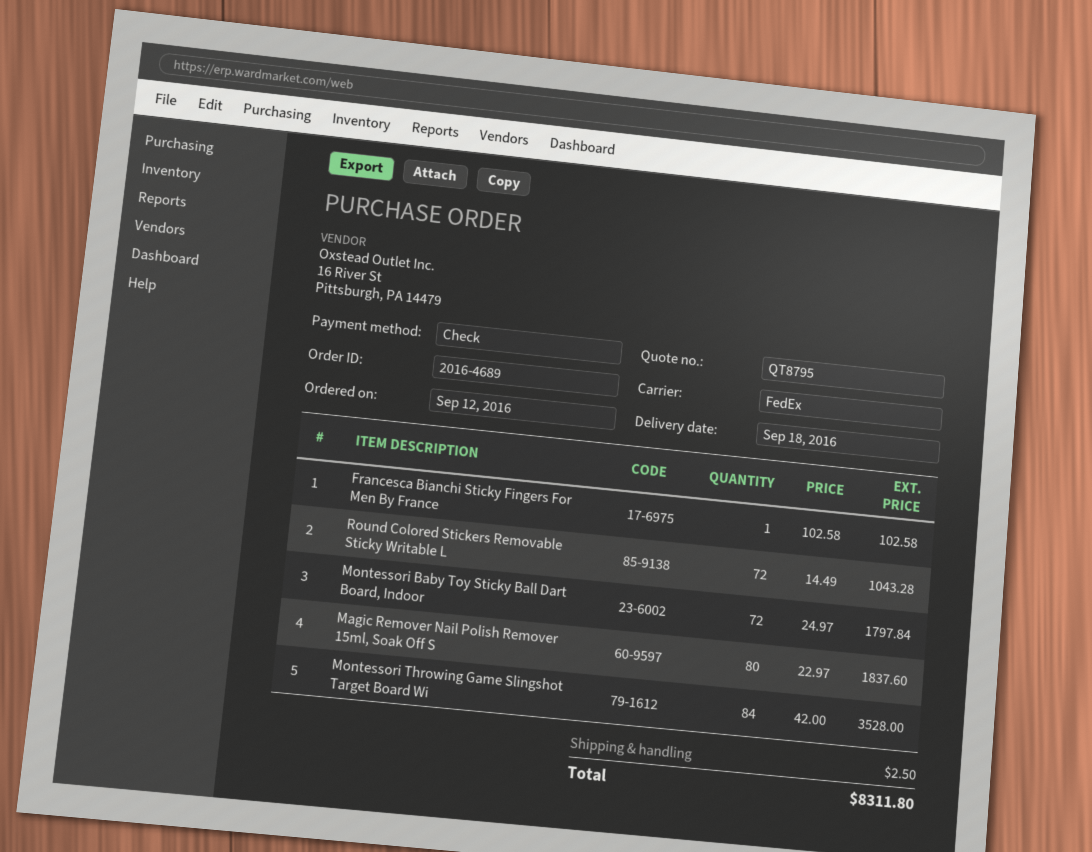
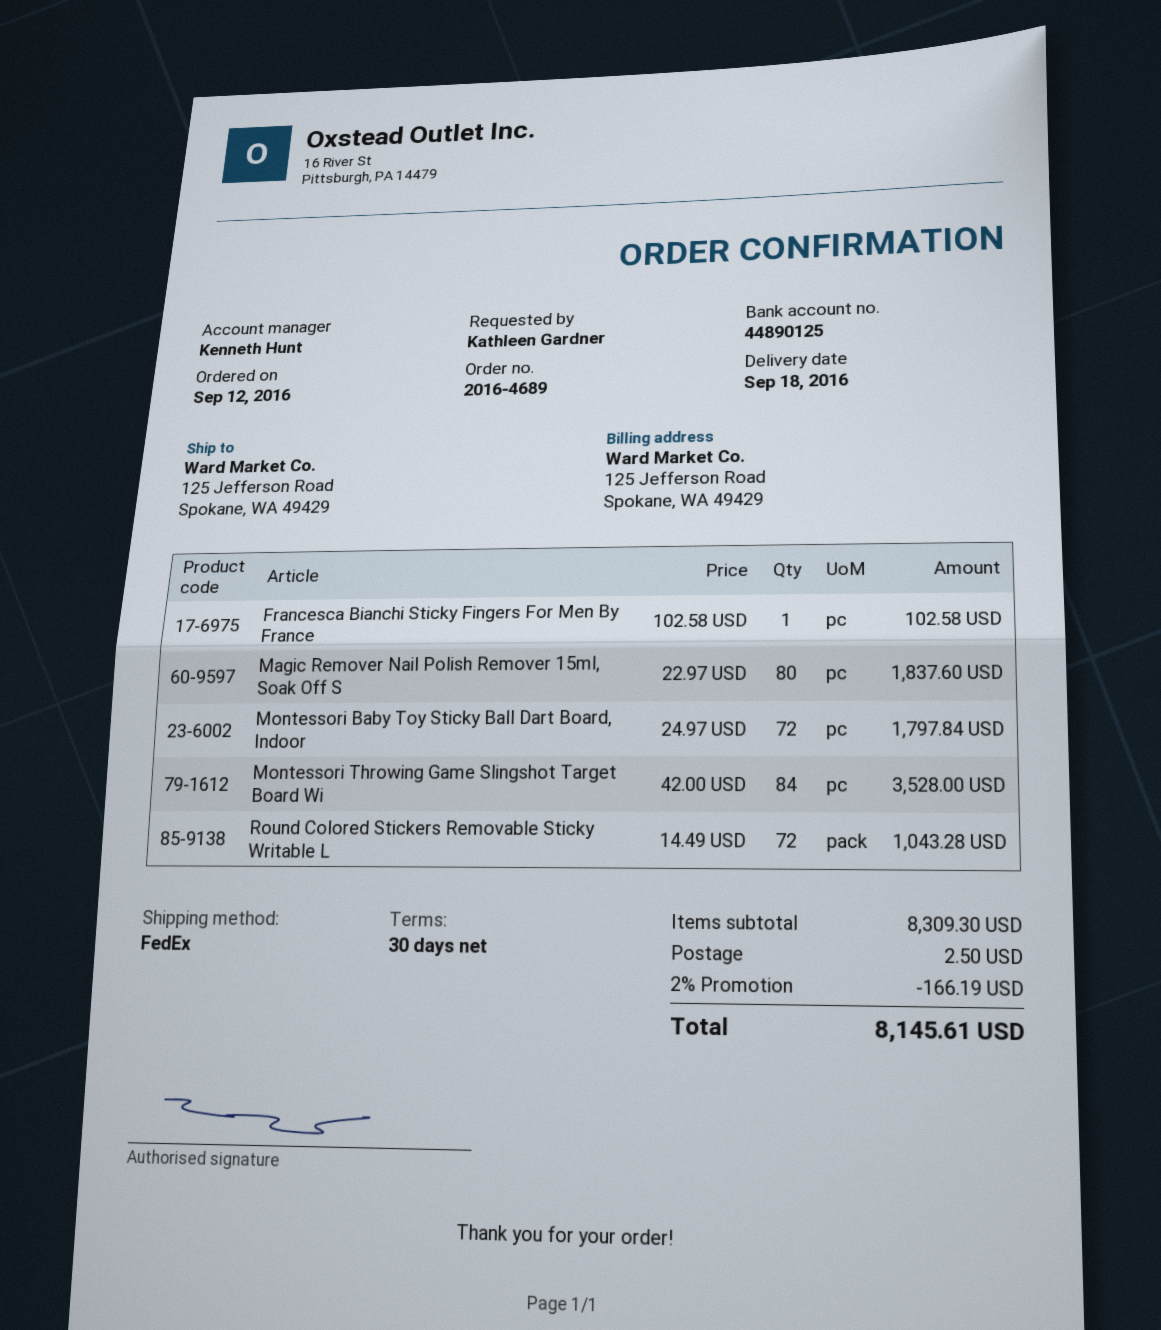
discount: none -> 2% = 166.19
total: 8311.80 -> 8145.61

